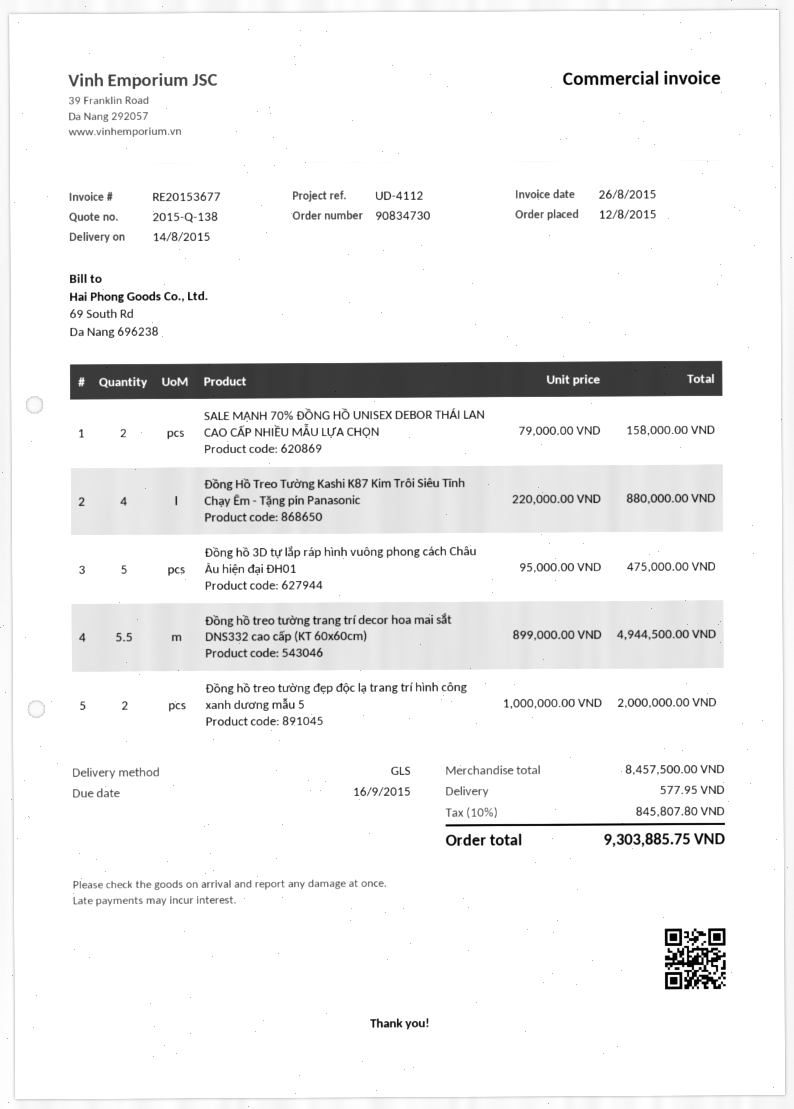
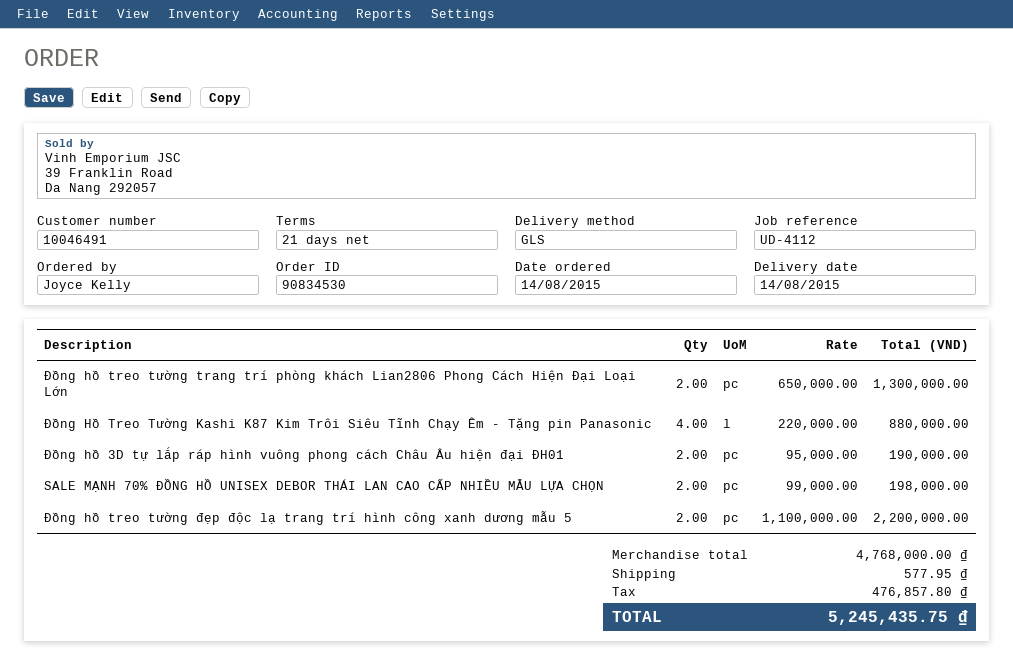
order number: 90834730 -> 90834530
order date: 2015-08-12 -> 2015-08-14
SALE MẠNH 70% ĐỒNG HỒ UNISEX DEBOR THÁI LAN CAO CẤP NHIỀU MẪU LỰA CHỌN: 2 x 79000.00 = 158000.00 -> 2 x 99000.00 = 198000.00
Đồng hồ 3D tự lắp ráp hình vuông phong cách Châu Âu hiện đại ĐH01: 5 x 95000.00 = 475000.00 -> 2 x 95000.00 = 190000.00
Đồng hồ treo tường trang trí decor hoa mai sắt DNS332 cao cấp (KT 60x60cm): 5.5 x 899000.00 = 4944500.00 -> none
Đồng hồ treo tường đẹp độc lạ trang trí hình công xanh dương mẫu 5: 2 x 1000000.00 = 2000000.00 -> 2 x 1100000.00 = 2200000.00
Đồng hồ treo tường trang trí phòng khách Lian2806 Phong Cách Hiện Đại Loại Lớn: none -> 2 x 650000.00 = 1300000.00
subtotal: 8457500.00 -> 4768000.00
tax: 845807.80 -> 476857.80
total: 9303885.75 -> 5245435.75

